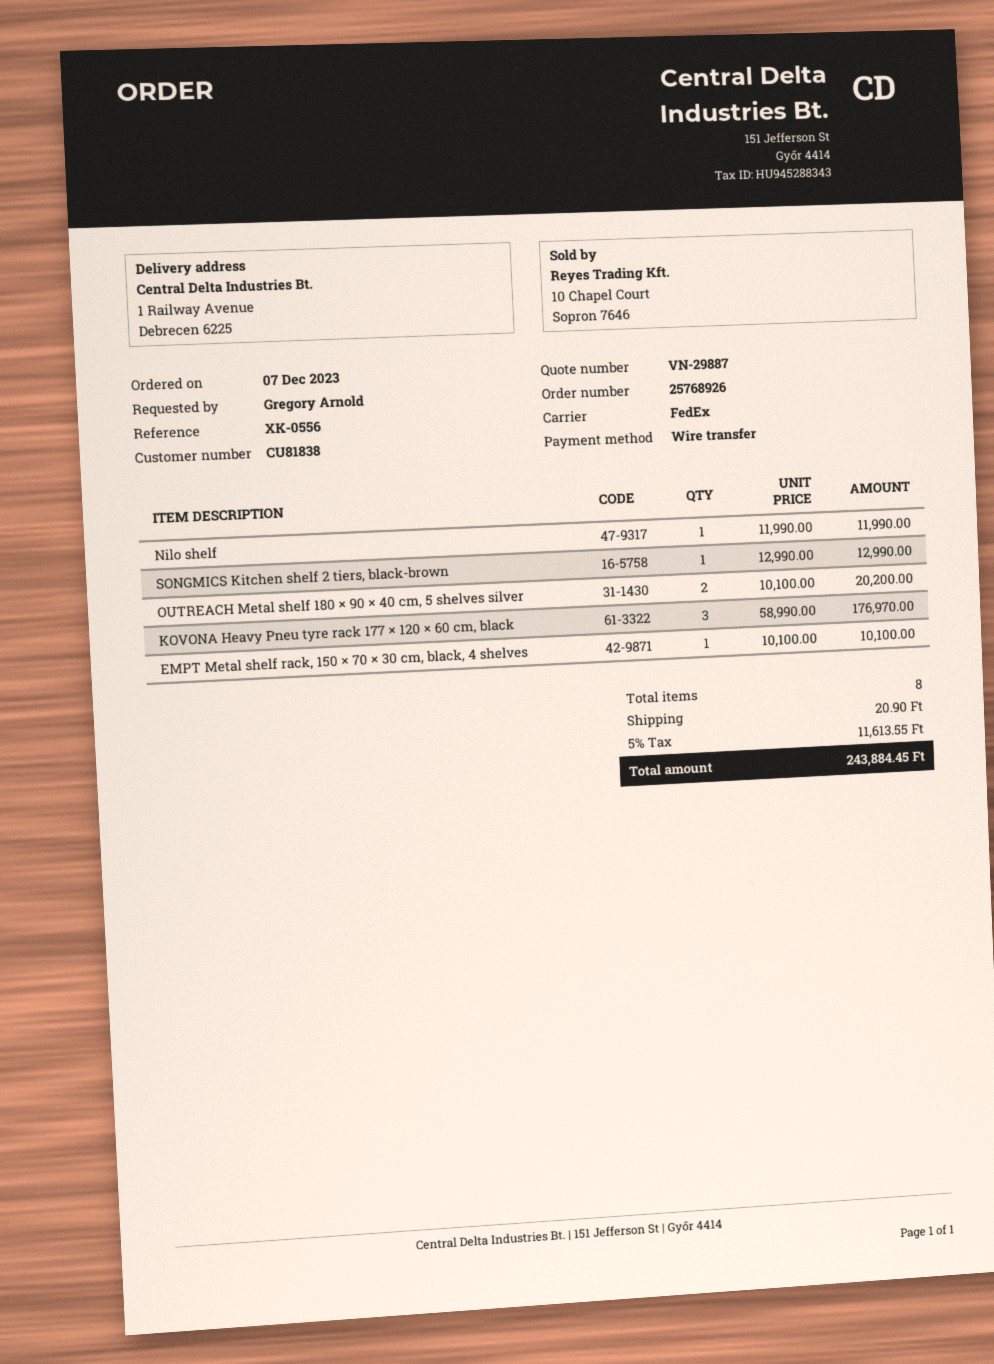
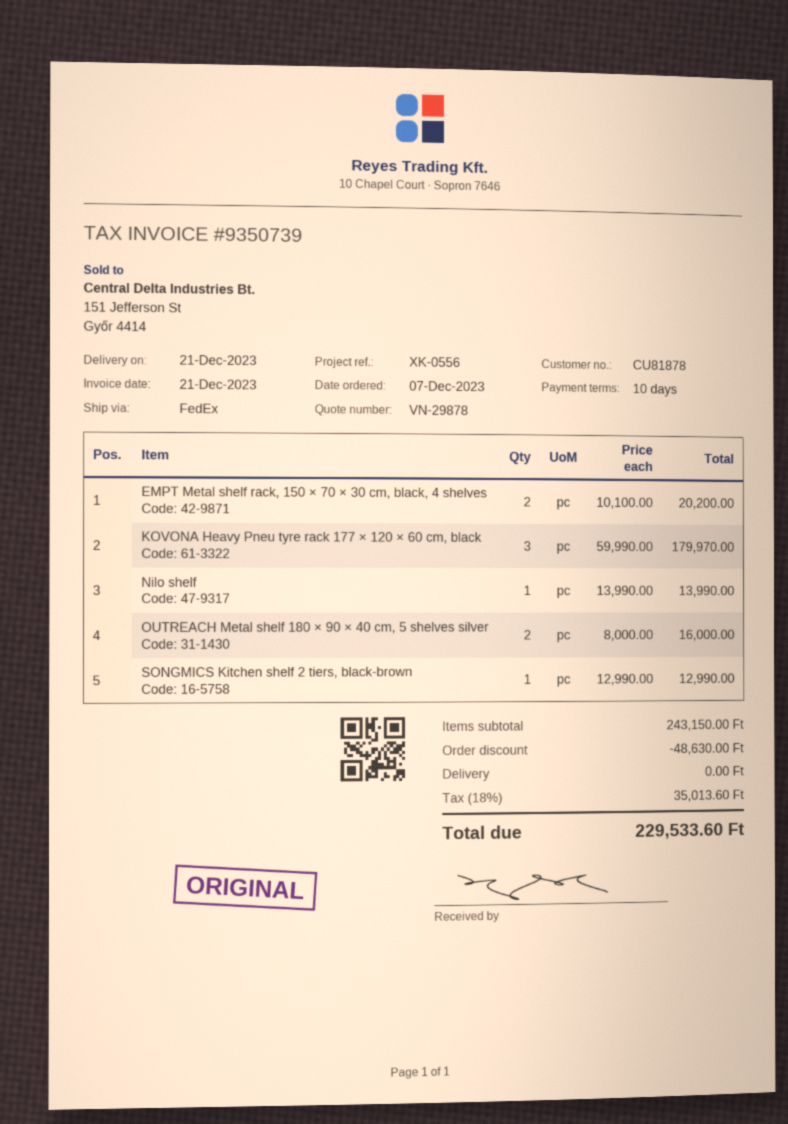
quote number: VN-29887 -> VN-29878
customer number: CU81838 -> CU81878
Nilo shelf: 1 x 11990.00 = 11990.00 -> 1 x 13990.00 = 13990.00
OUTREACH Metal shelf 180 × 90 × 40 cm, 5 shelves silver: 2 x 10100.00 = 20200.00 -> 2 x 8000.00 = 16000.00
KOVONA Heavy Pneu tyre rack 177 × 120 × 60 cm, black: 3 x 58990.00 = 176970.00 -> 3 x 59990.00 = 179970.00
EMPT Metal shelf rack, 150 × 70 × 30 cm, black, 4 shelves: 1 x 10100.00 = 10100.00 -> 2 x 10100.00 = 20200.00
discount: none -> 48630.00
shipping: 20.90 -> 0.00
tax: 5% = 11613.55 -> 18% = 35013.60
total: 243884.45 -> 229533.60

